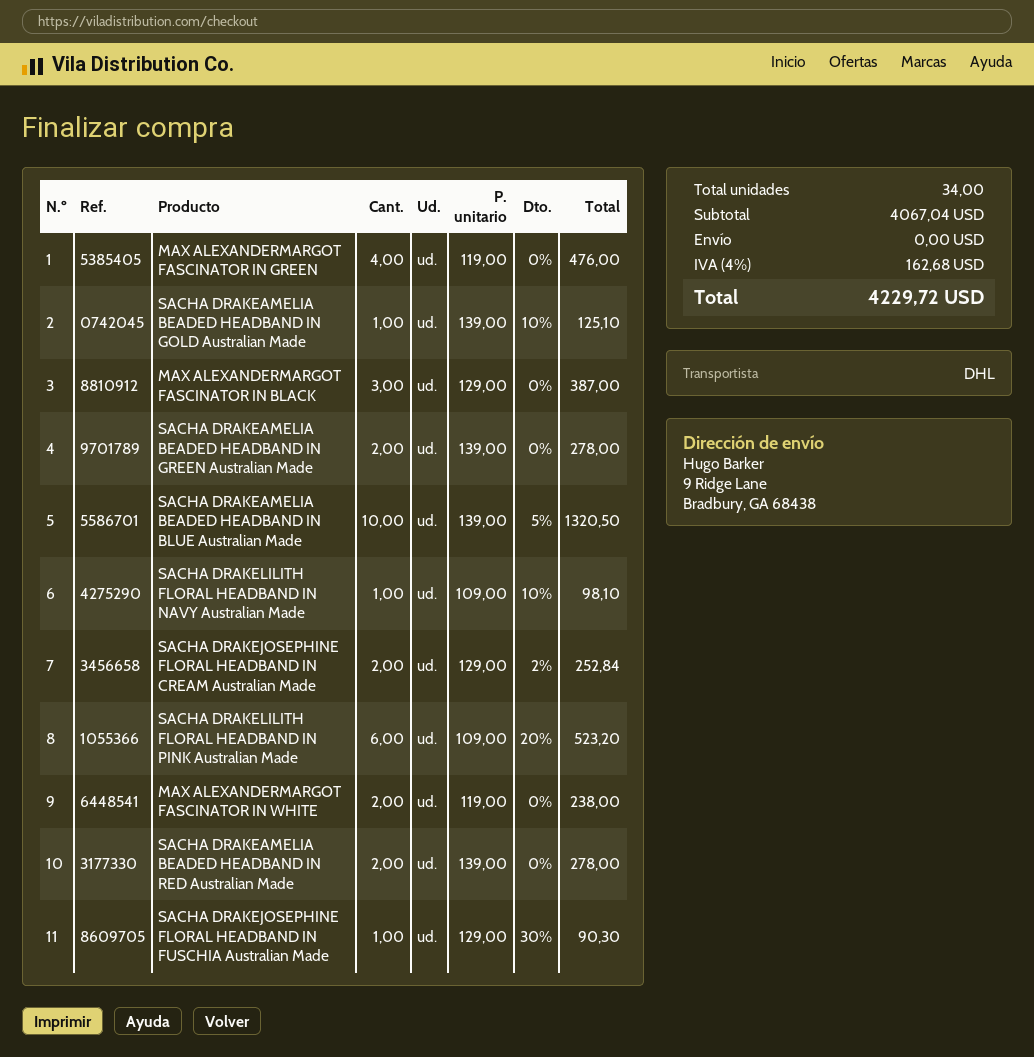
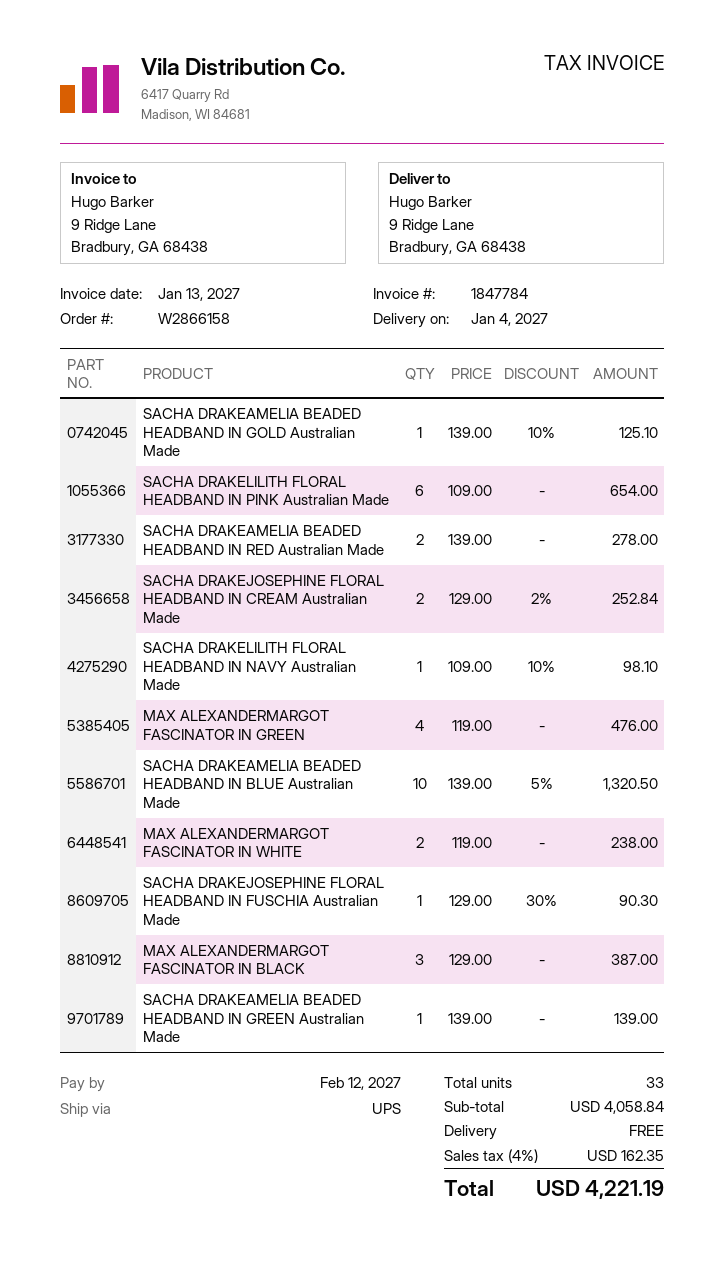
shipping method: DHL -> UPS
SACHA DRAKEAMELIA BEADED HEADBAND IN GREEN Australian Made: 2 x 139.00 = 278.00 -> 1 x 139.00 = 139.00
SACHA DRAKELILITH FLORAL HEADBAND IN PINK Australian Made: 6 x 109.00 - 20% = 523.20 -> 6 x 109.00 = 654.00
total quantity: 34 -> 33
subtotal: 4067.04 -> 4058.84
tax: 4% = 162.68 -> 4% = 162.35
total: 4229.72 -> 4221.19

